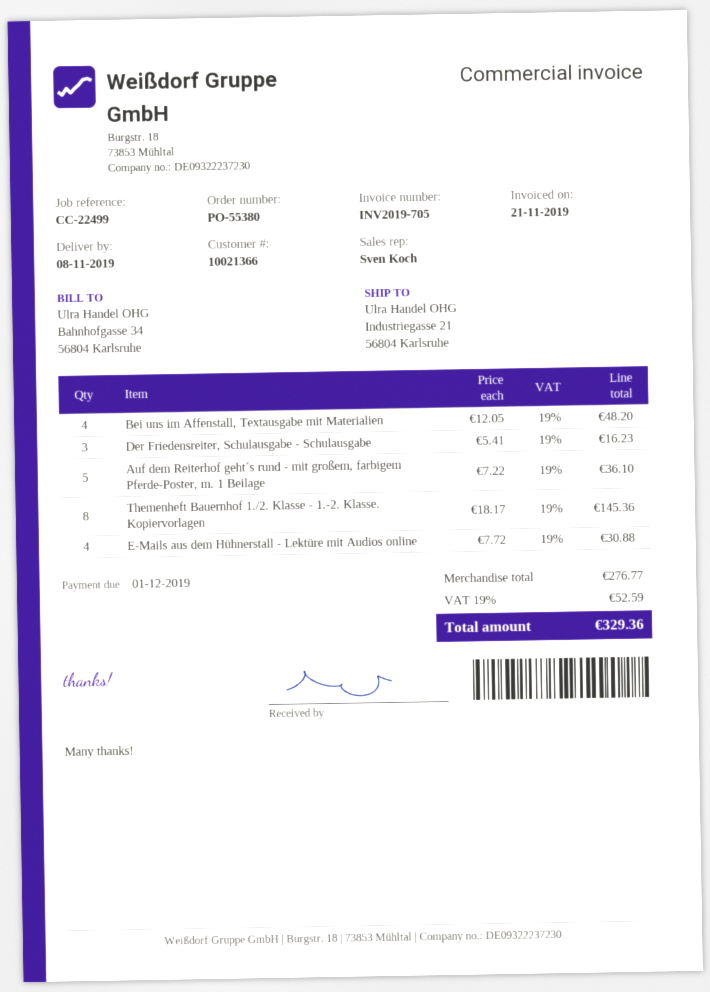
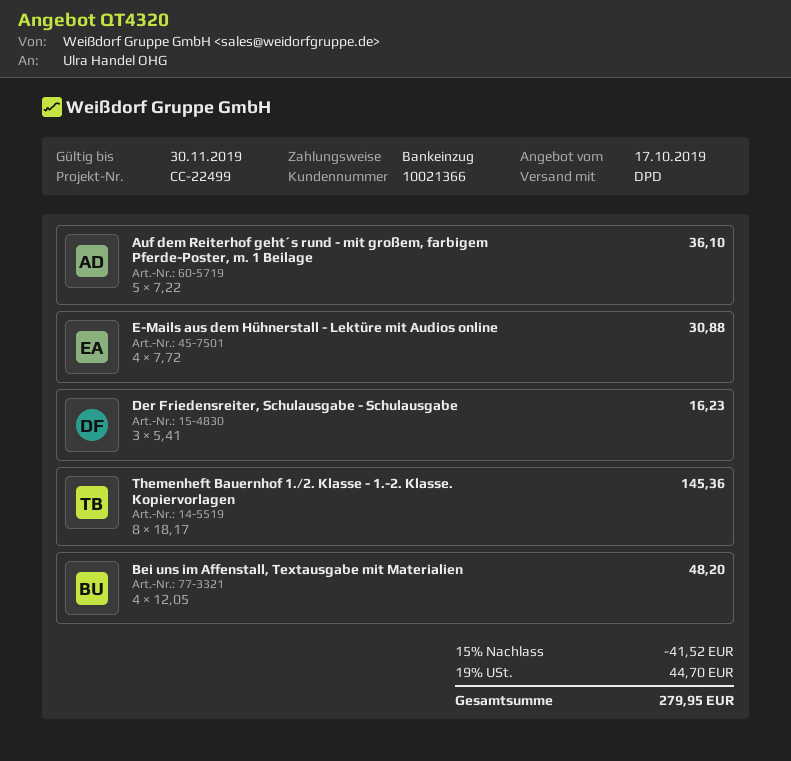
discount: none -> 15% = 41.52
tax: 19% = 52.59 -> 19% = 44.70
total: 329.36 -> 279.95

